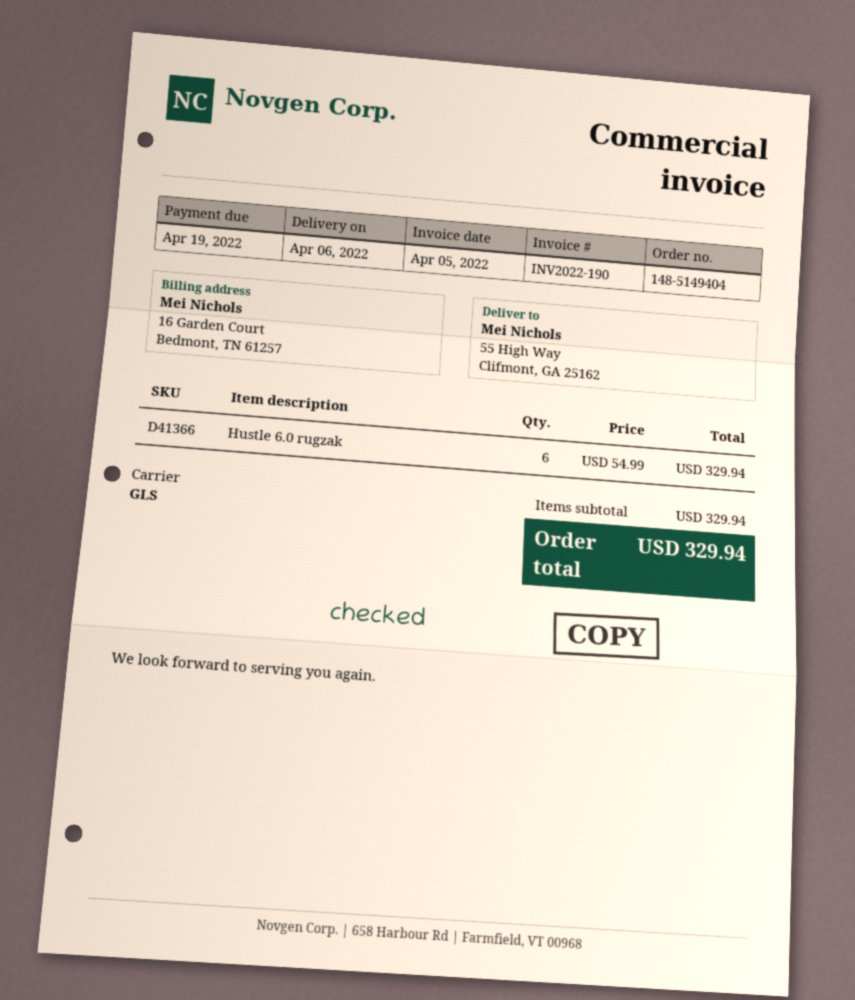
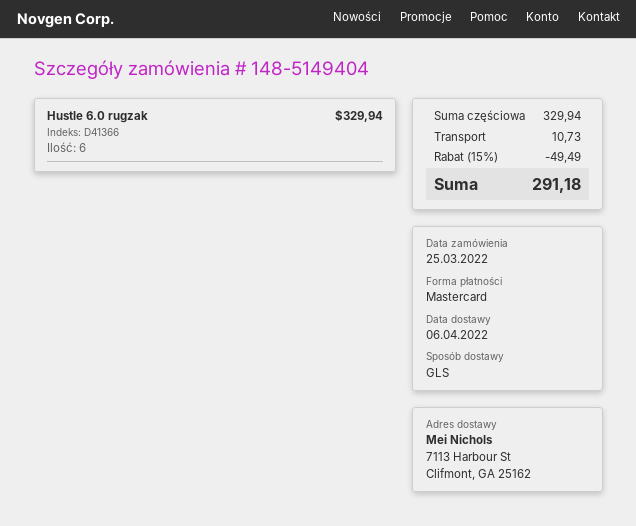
ship to: 55 High Way, Clifmont, GA 25162 -> 7113 Harbour St, Clifmont, GA 25162
discount: none -> 15% = 49.49
shipping: none -> 10.73
total: 329.94 -> 291.18

